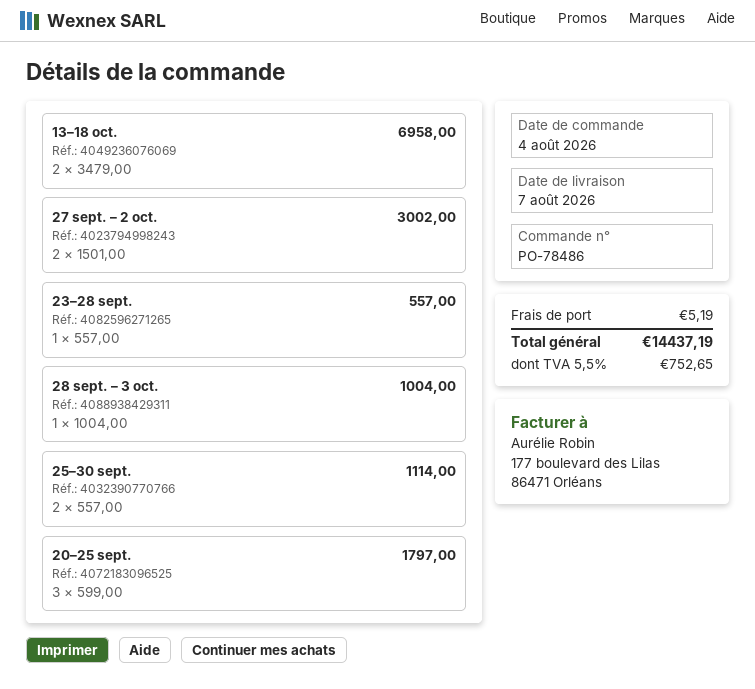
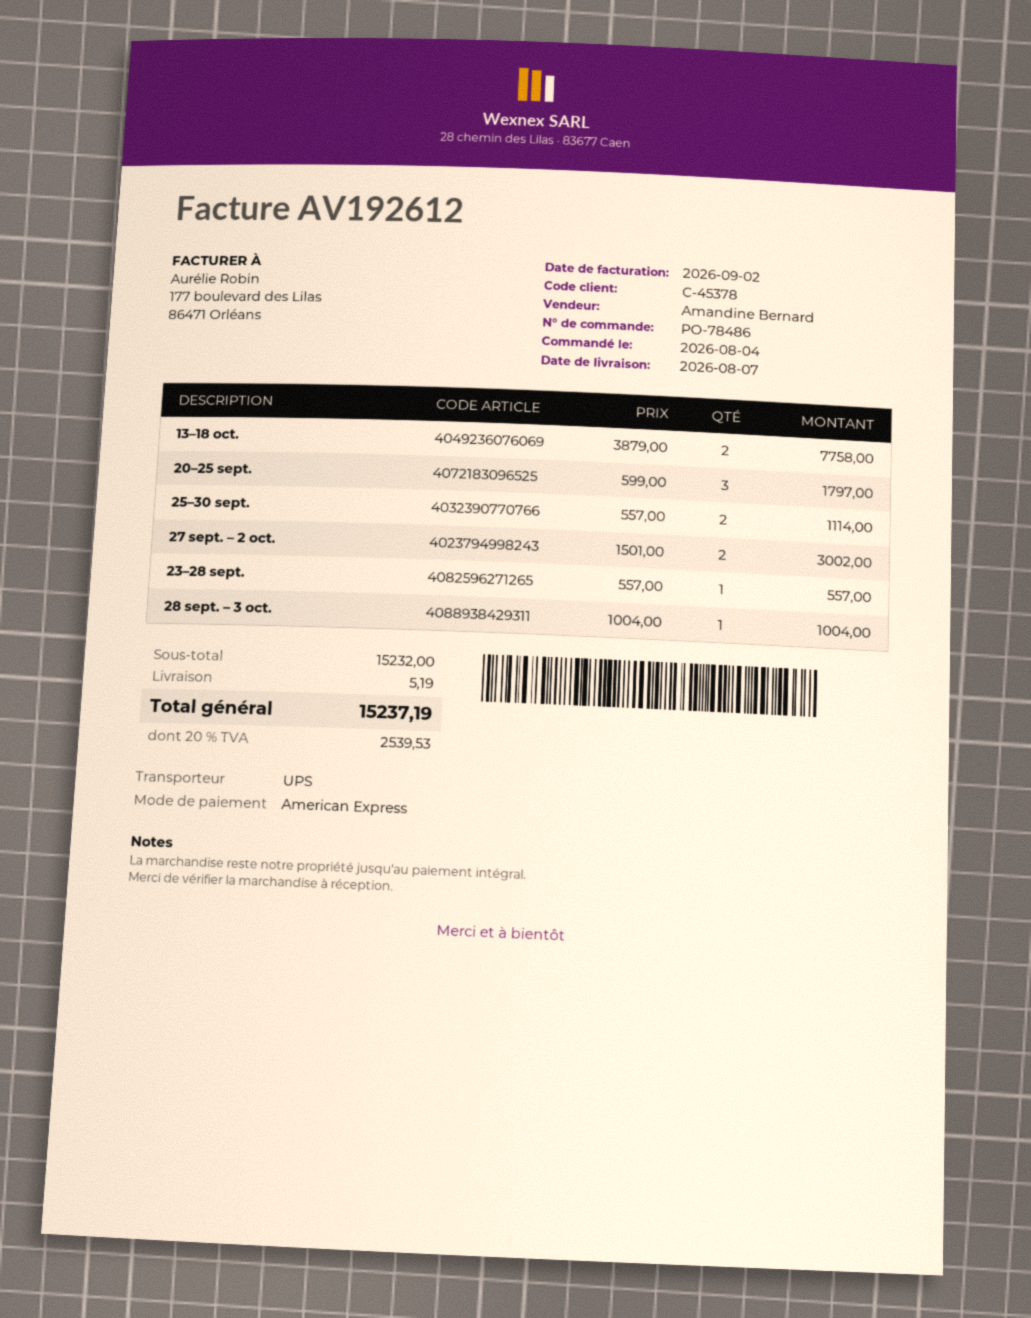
13–18 oct.: 2 x 3479.00 = 6958.00 -> 2 x 3879.00 = 7758.00
tax: 5.5% = 752.65 -> 20% = 2539.53
total: 14437.19 -> 15237.19

